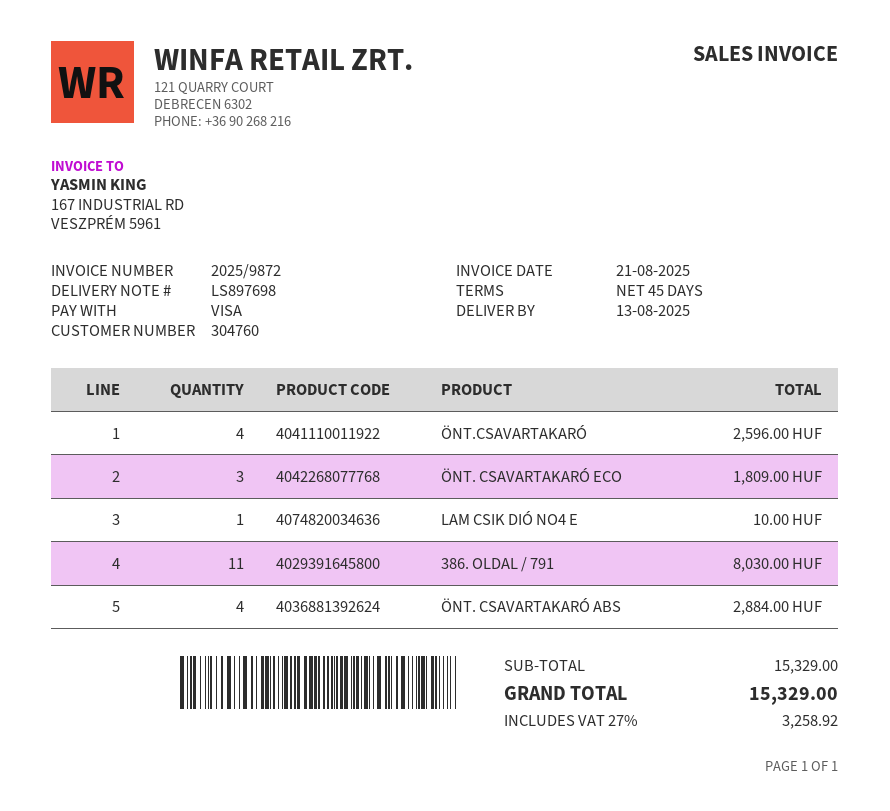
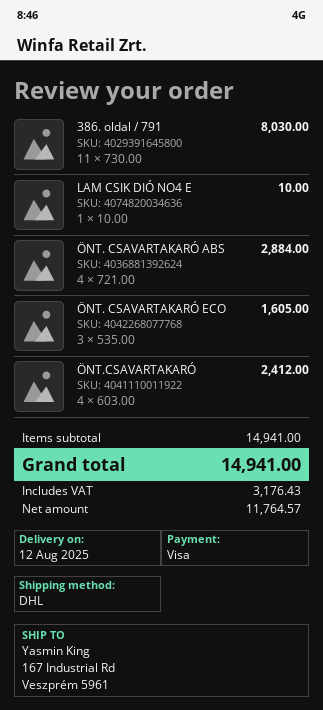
delivery date: 2025-08-13 -> 2025-08-12
ÖNT.CSAVARTAKARÓ: 4 for 2596.00 -> 4 for 2412.00
ÖNT. CSAVARTAKARÓ ECO: 3 for 1809.00 -> 3 for 1605.00
subtotal: 15329.00 -> 14941.00
tax: 3258.92 -> 3176.43
total: 15329.00 -> 14941.00

